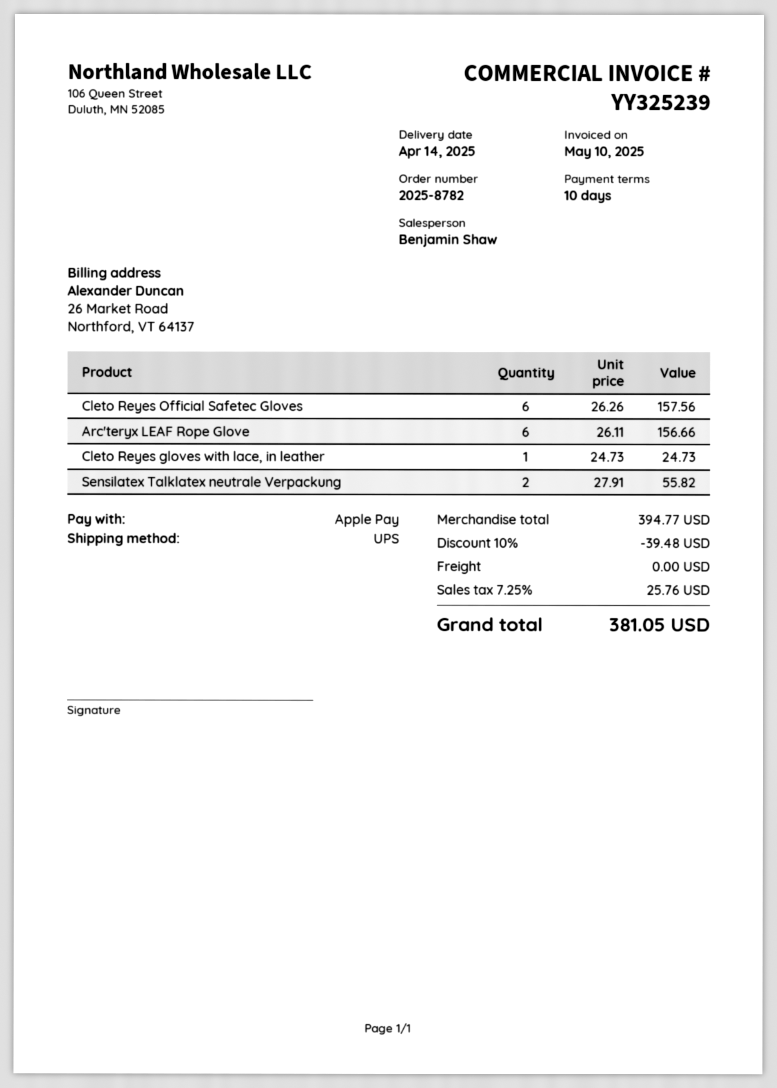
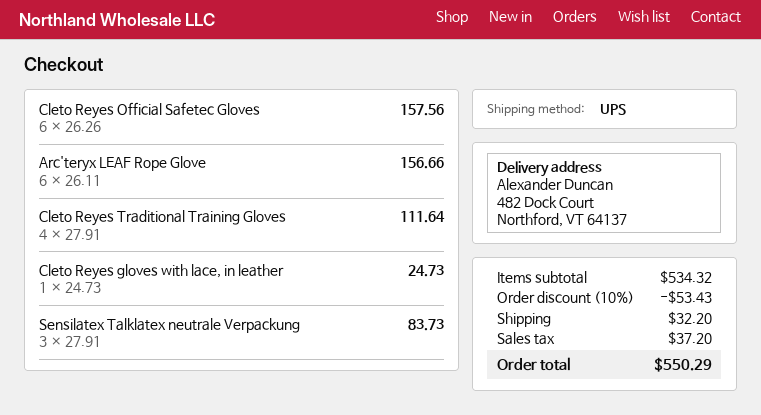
Sensilatex Talklatex neutrale Verpackung: 2 x 27.91 = 55.82 -> 3 x 27.91 = 83.73
Cleto Reyes Traditional Training Gloves: none -> 4 x 27.91 = 111.64
subtotal: 394.77 -> 534.32
discount: 10% = 39.48 -> 10% = 53.43
shipping: 0.00 -> 32.20
tax: 25.76 -> 37.20
total: 381.05 -> 550.29

